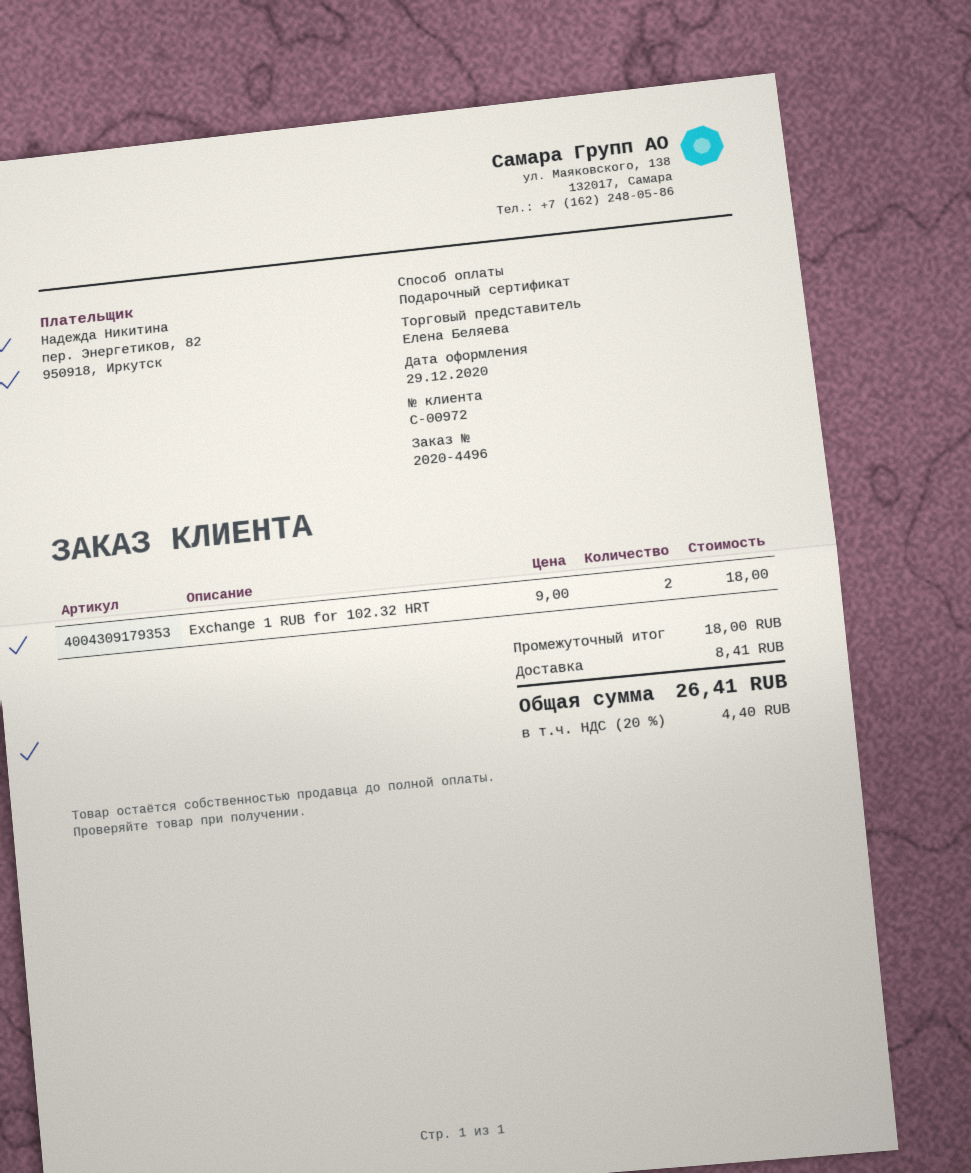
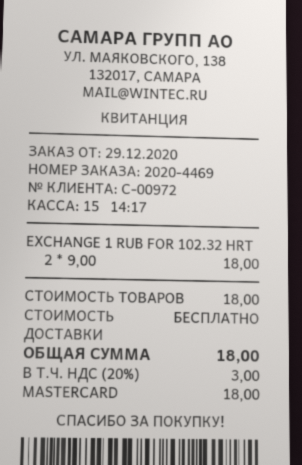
order number: 2020-4496 -> 2020-4469
payment method: gift card -> Mastercard
shipping: 8.41 -> 0.00
tax: 20% = 4.40 -> 20% = 3.00
total: 26.41 -> 18.00

